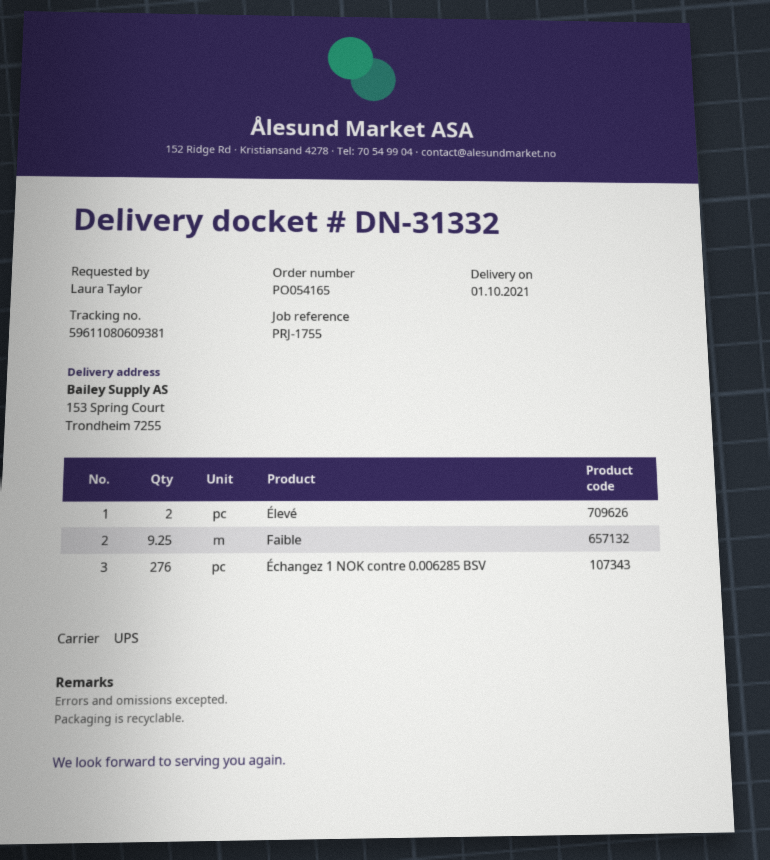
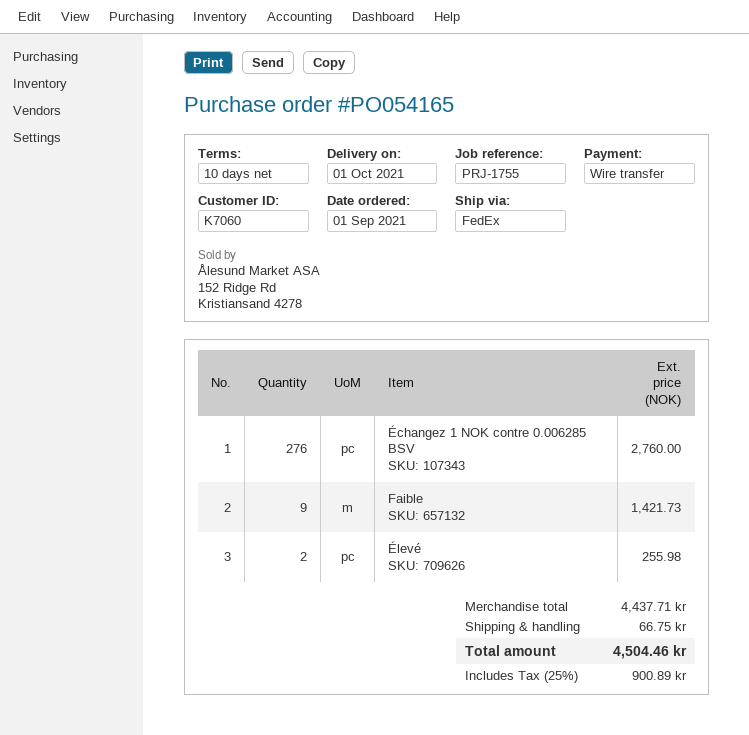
shipping method: UPS -> FedEx
Faible: 9.25 -> 9

